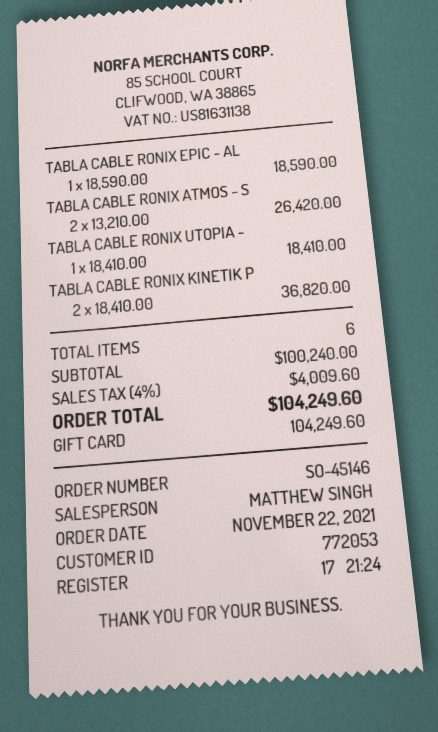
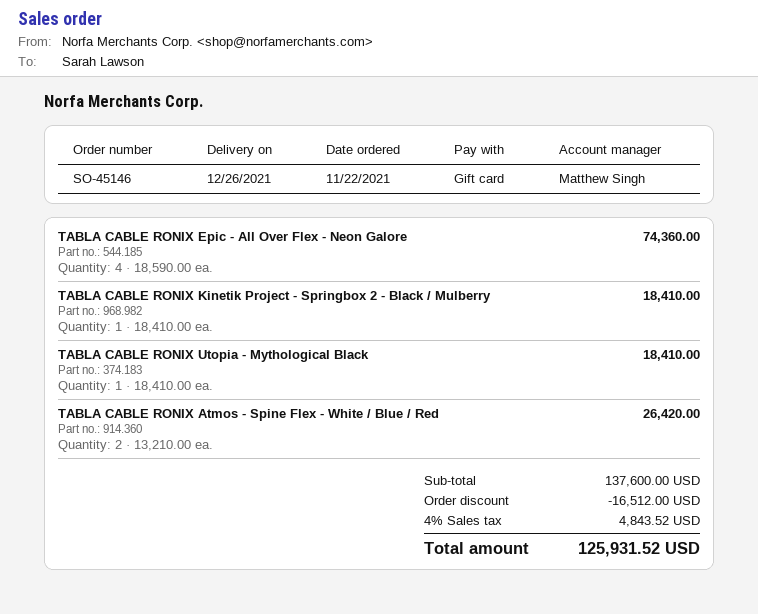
TABLA CABLE RONIX EPIC - AL: 1 x 18590.00 = 18590.00 -> 4 x 18590.00 = 74360.00
TABLA CABLE RONIX KINETIK P: 2 x 18410.00 = 36820.00 -> 1 x 18410.00 = 18410.00
subtotal: 100240.00 -> 137600.00
discount: none -> 16512.00
tax: 4% = 4009.60 -> 4% = 4843.52
total: 104249.60 -> 125931.52

